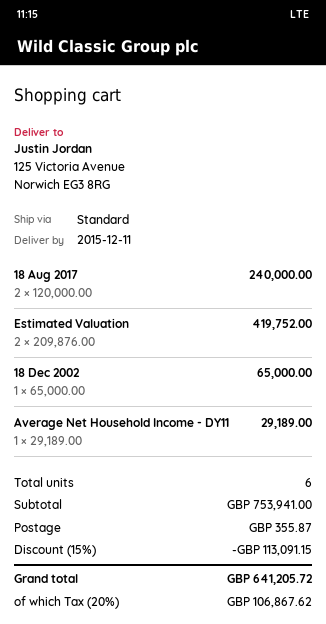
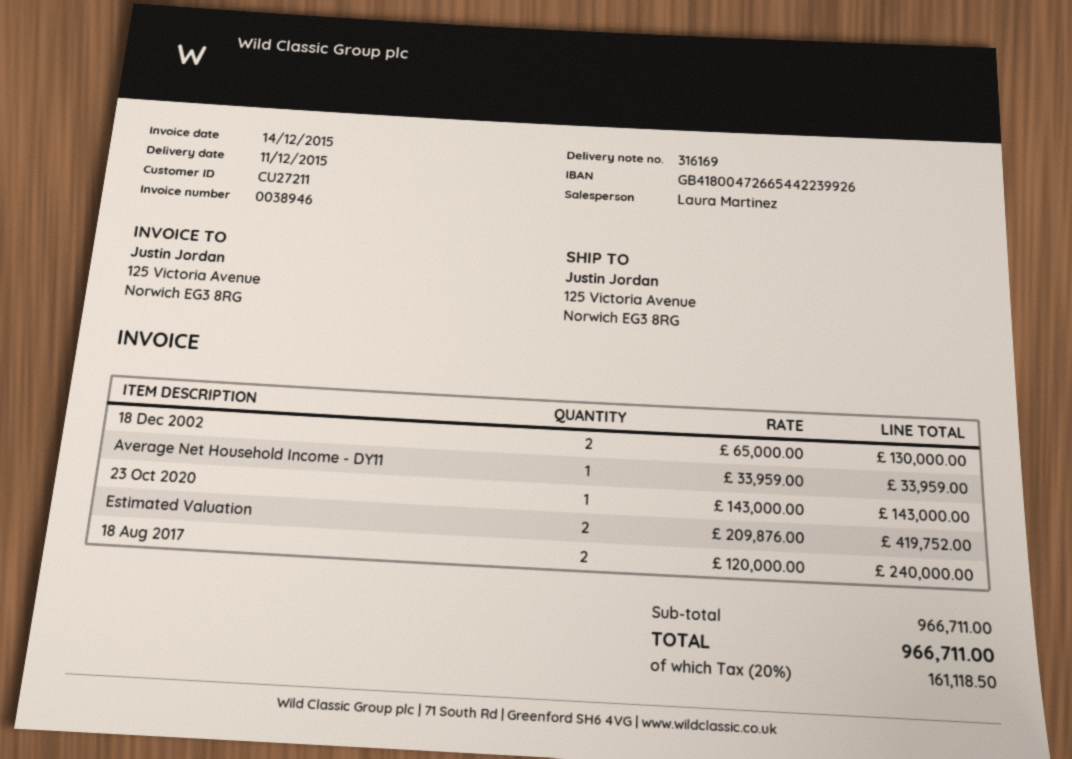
18 Dec 2002: 1 x 65000.00 = 65000.00 -> 2 x 65000.00 = 130000.00
Average Net Household Income - DY11: 1 x 29189.00 = 29189.00 -> 1 x 33959.00 = 33959.00
23 Oct 2020: none -> 1 x 143000.00 = 143000.00
subtotal: 753941.00 -> 966711.00
discount: 15% = 113091.15 -> none
shipping: 355.87 -> none
tax: 20% = 106867.62 -> 20% = 161118.50
total: 641205.72 -> 966711.00

